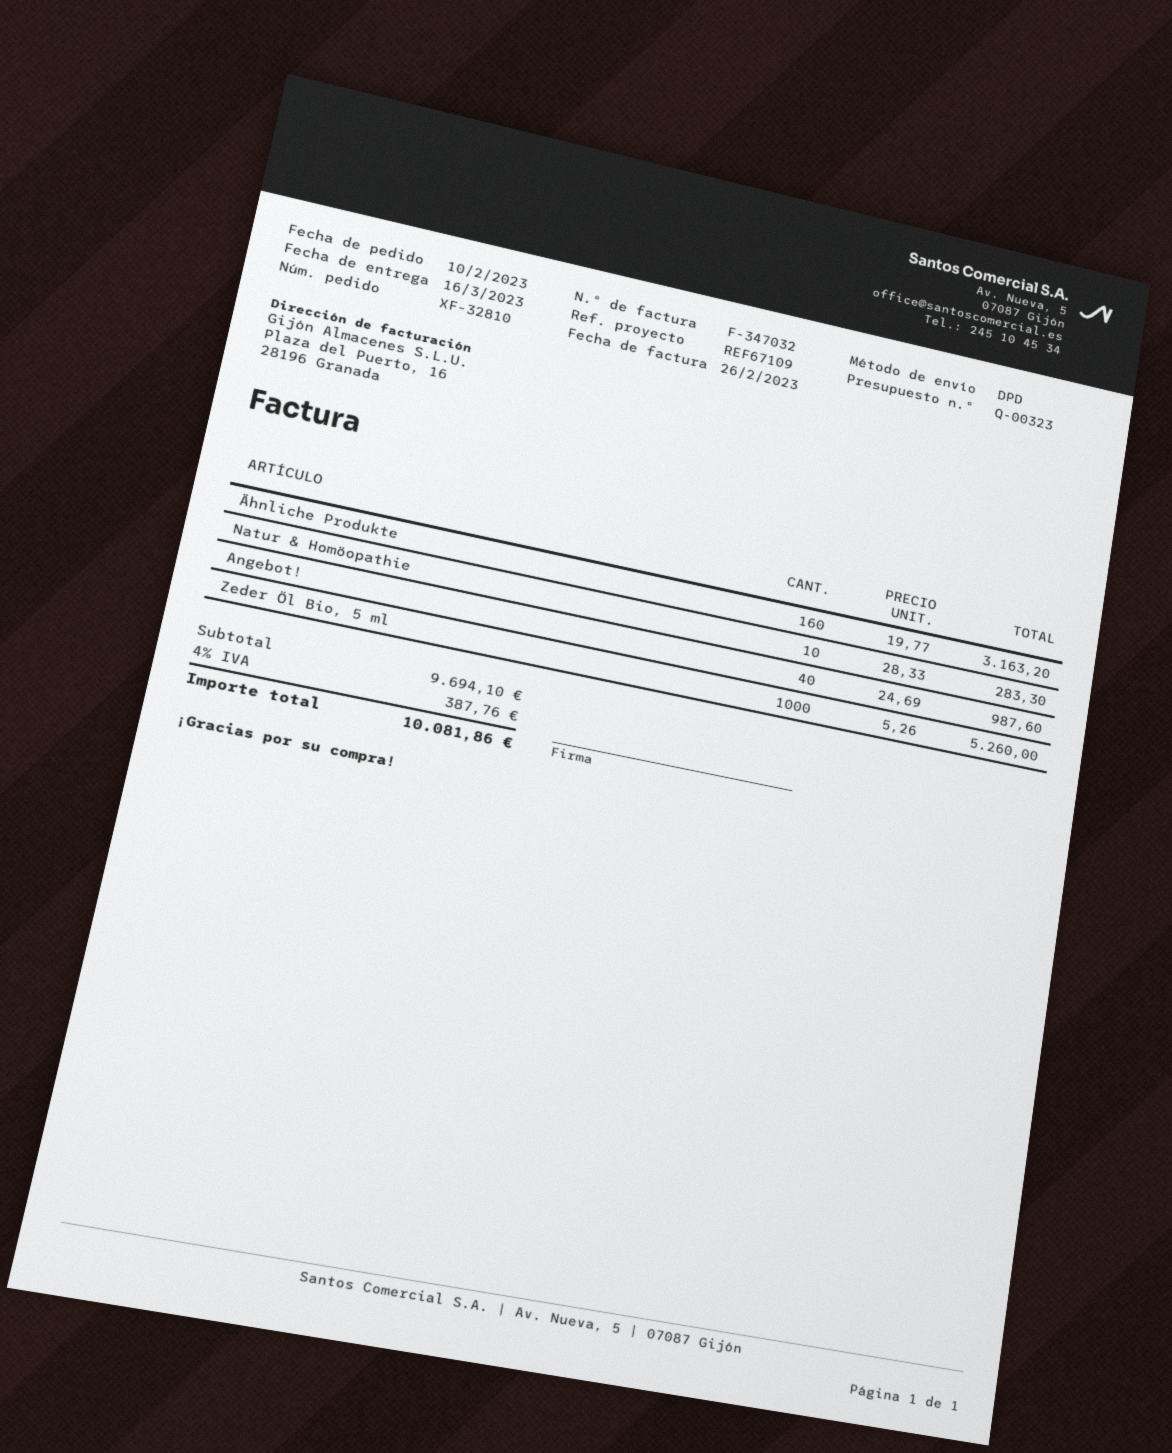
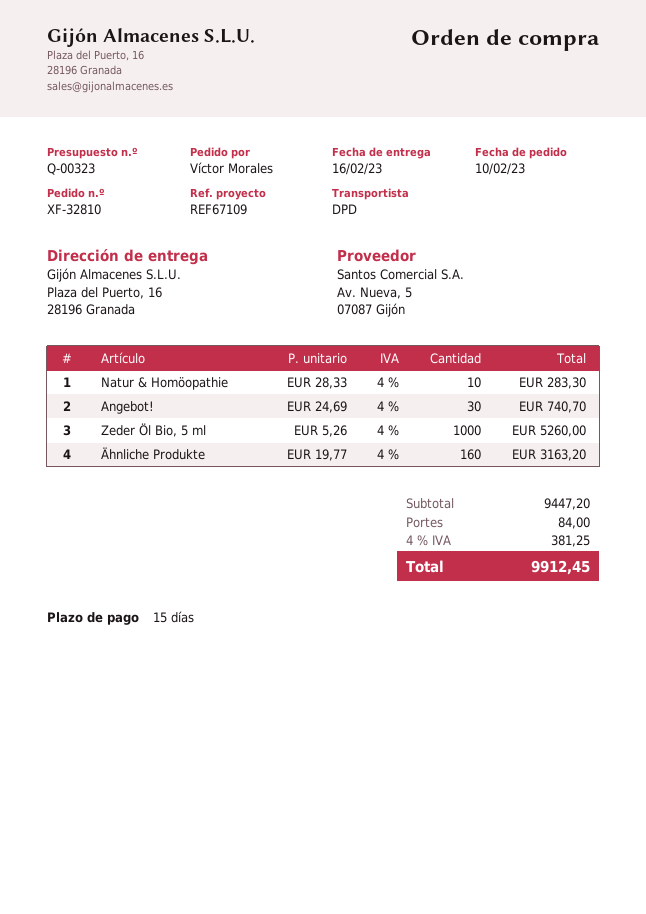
delivery date: 2023-03-16 -> 2023-02-16
Angebot!: 40 x 24.69 = 987.60 -> 30 x 24.69 = 740.70
subtotal: 9694.10 -> 9447.20
shipping: none -> 84.00
tax: 4% = 387.76 -> 4% = 381.25
total: 10081.86 -> 9912.45

